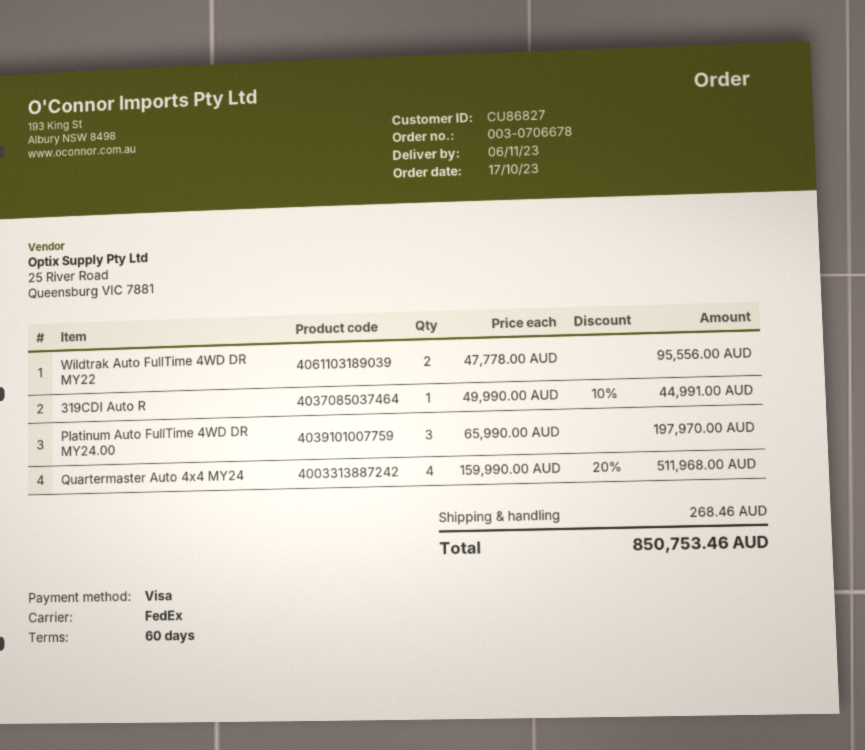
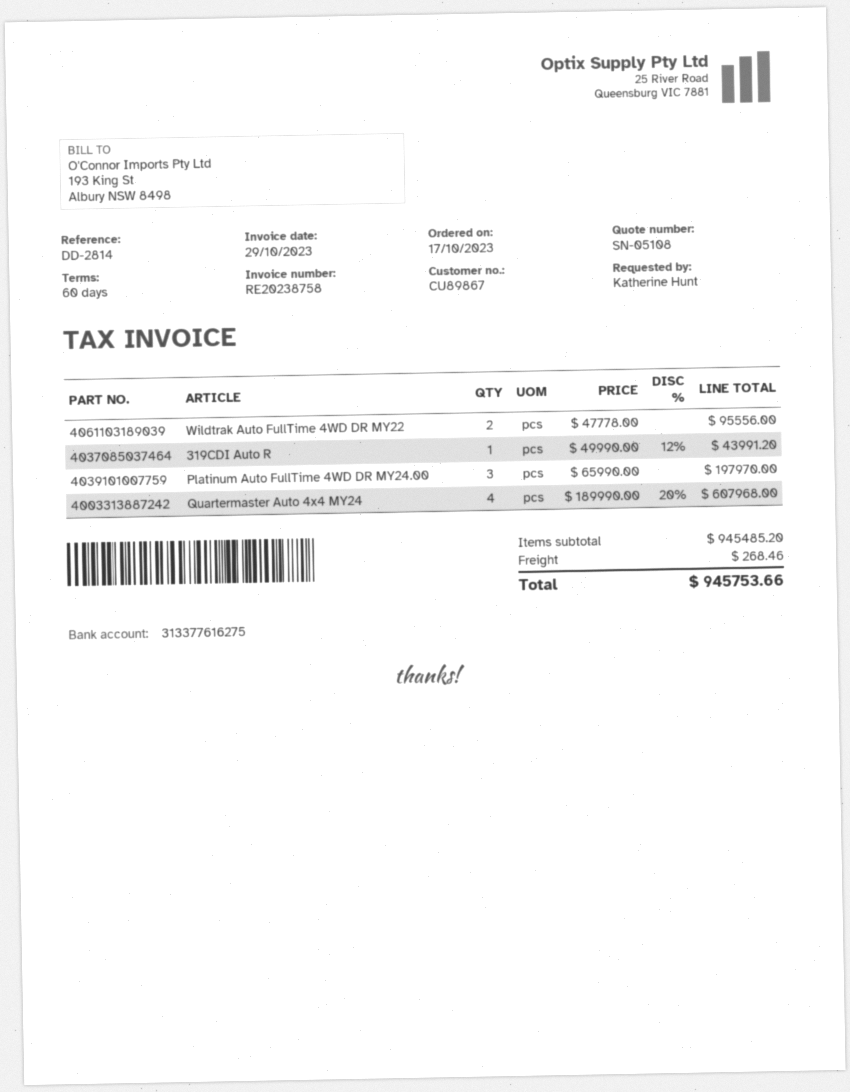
customer number: CU86827 -> CU89867
319CDI Auto R: 1 x 49990.00 - 10% = 44991.00 -> 1 x 49990.00 - 12% = 43991.20
Quartermaster Auto 4x4 MY24: 4 x 159990.00 - 20% = 511968.00 -> 4 x 189990.00 - 20% = 607968.00
total: 850753.46 -> 945753.66

